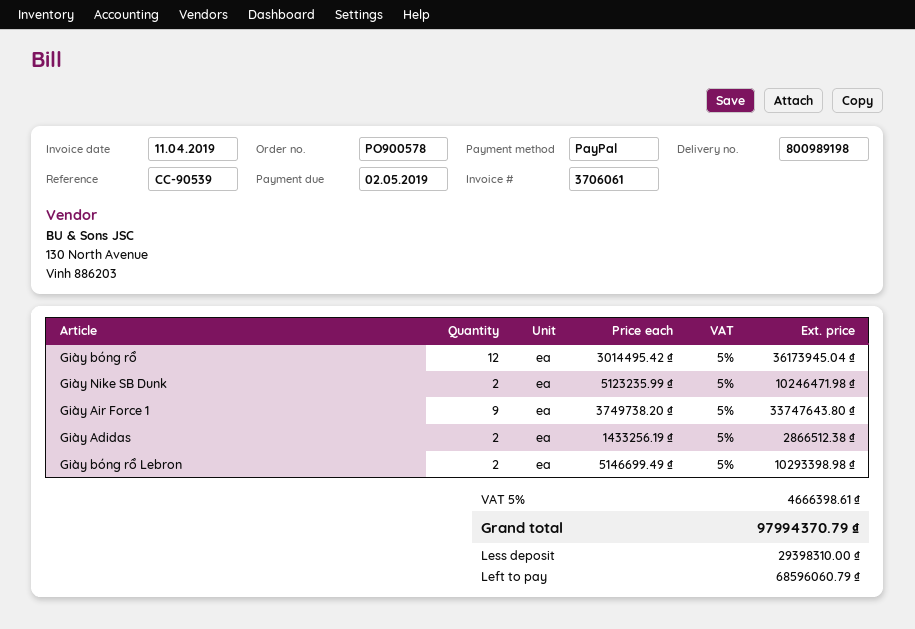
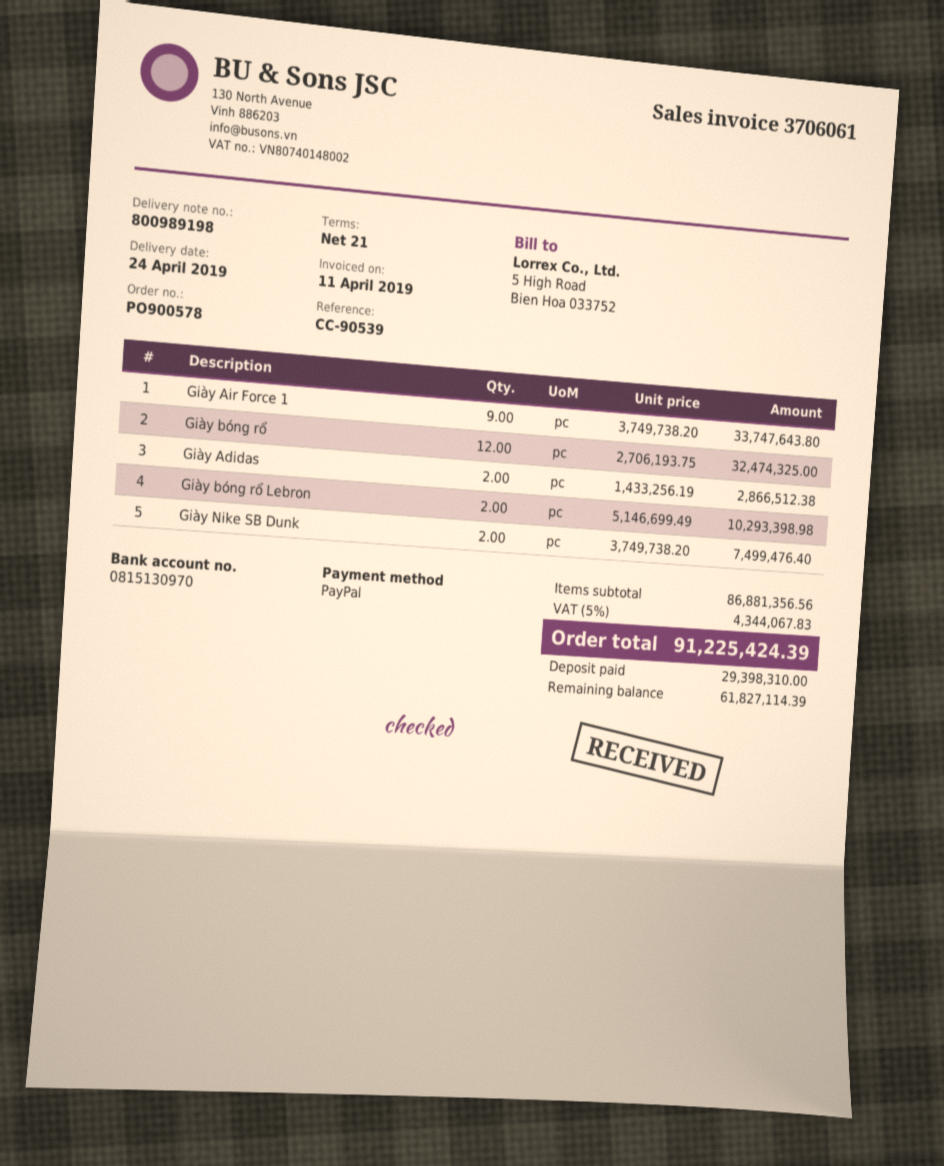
Giày bóng rổ: 12 x 3014495.42 = 36173945.04 -> 12 x 2706193.75 = 32474325.00
Giày Nike SB Dunk: 2 x 5123235.99 = 10246471.98 -> 2 x 3749738.20 = 7499476.40
tax: 5% = 4666398.61 -> 5% = 4344067.83
total: 97994370.79 -> 91225424.39
balance: 68596060.79 -> 61827114.39

